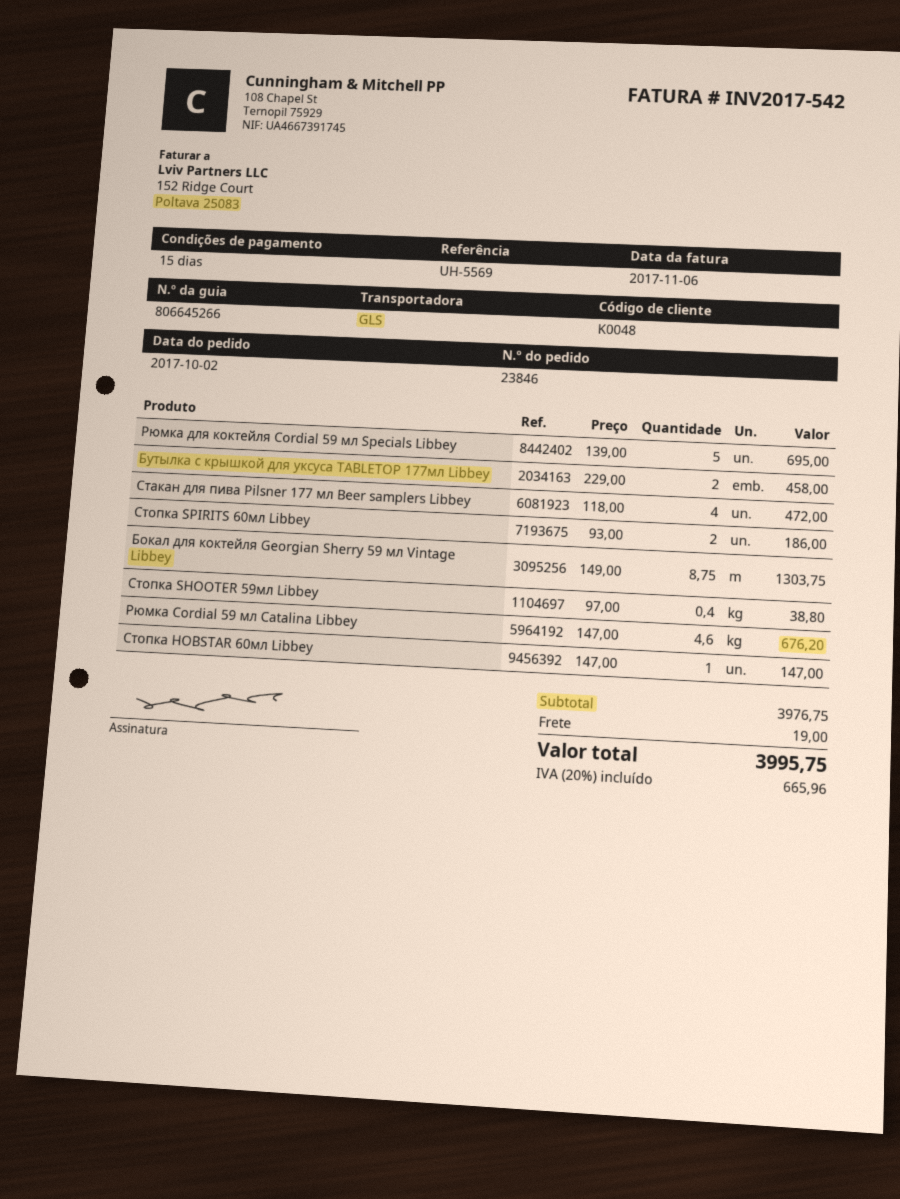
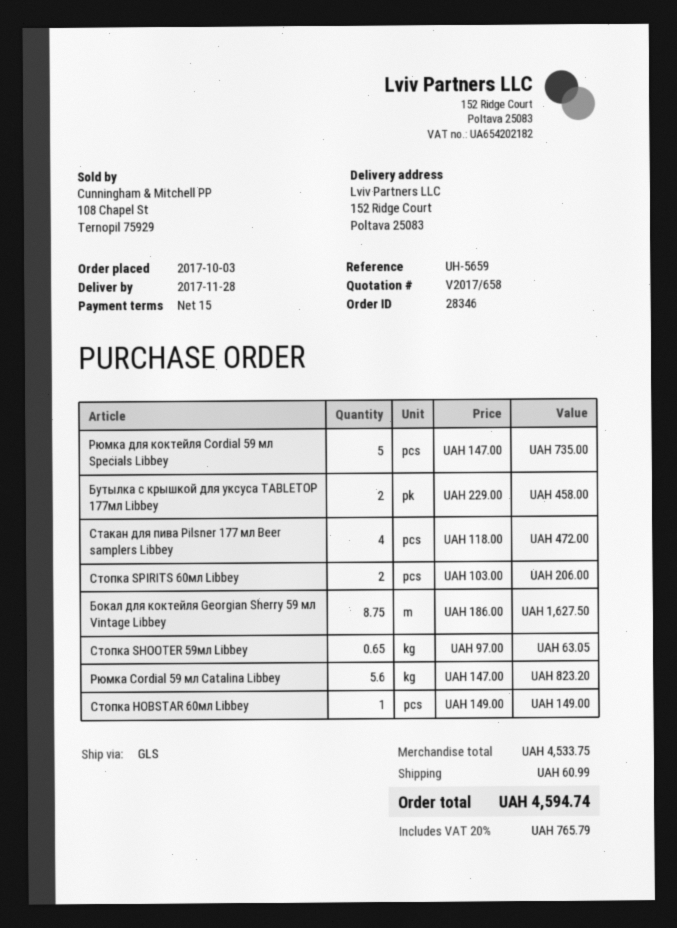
order number: 23846 -> 28346
order date: 2017-10-02 -> 2017-10-03
reference: UH-5569 -> UH-5659
Рюмка для коктейля Cordial 59 мл Specials Libbey: 5 x 139.00 = 695.00 -> 5 x 147.00 = 735.00
Стопка SPIRITS 60мл Libbey: 2 x 93.00 = 186.00 -> 2 x 103.00 = 206.00
Бокал для коктейля Georgian Sherry 59 мл Vintage Libbey: 8.75 x 149.00 = 1303.75 -> 8.75 x 186.00 = 1627.50
Стопка SHOOTER 59мл Libbey: 0.4 x 97.00 = 38.80 -> 0.65 x 97.00 = 63.05
Рюмка Cordial 59 мл Catalina Libbey: 4.6 x 147.00 = 676.20 -> 5.6 x 147.00 = 823.20
Стопка HOBSTAR 60мл Libbey: 1 x 147.00 = 147.00 -> 1 x 149.00 = 149.00
subtotal: 3976.75 -> 4533.75
shipping: 19.00 -> 60.99
tax: 20% = 665.96 -> 20% = 765.79
total: 3995.75 -> 4594.74

